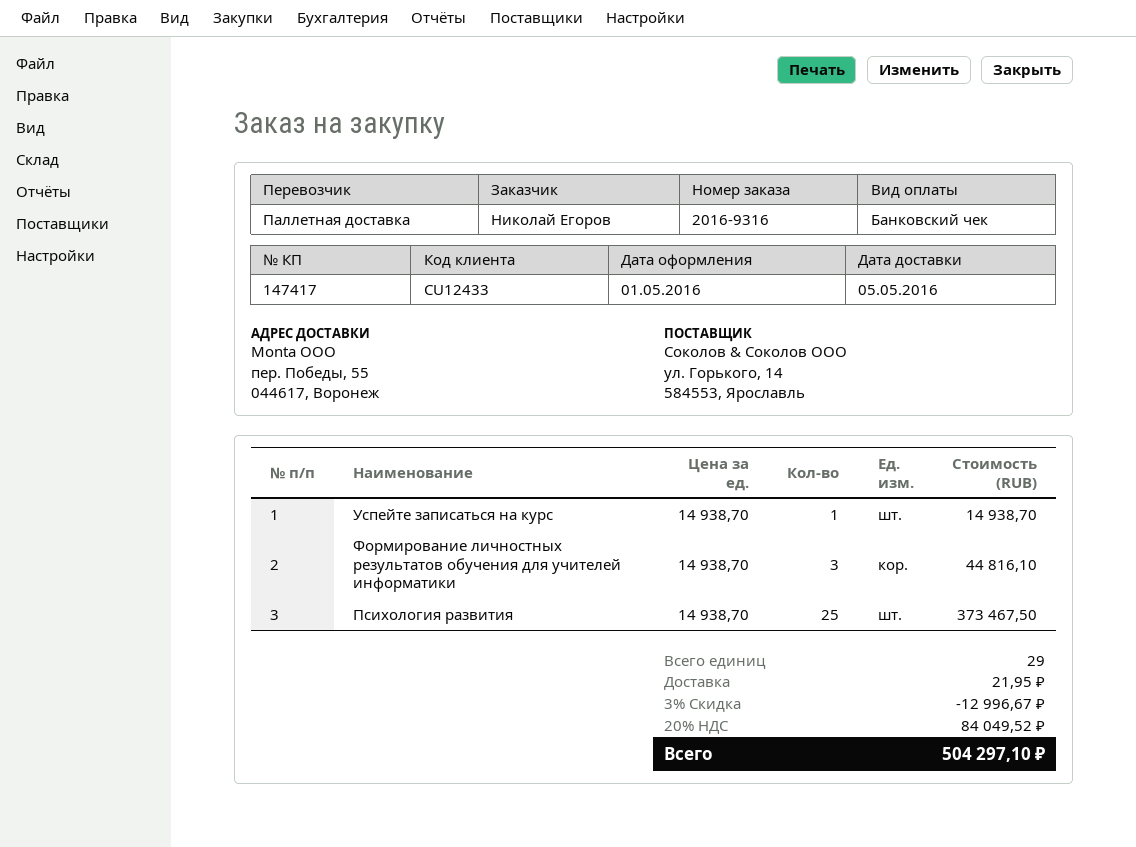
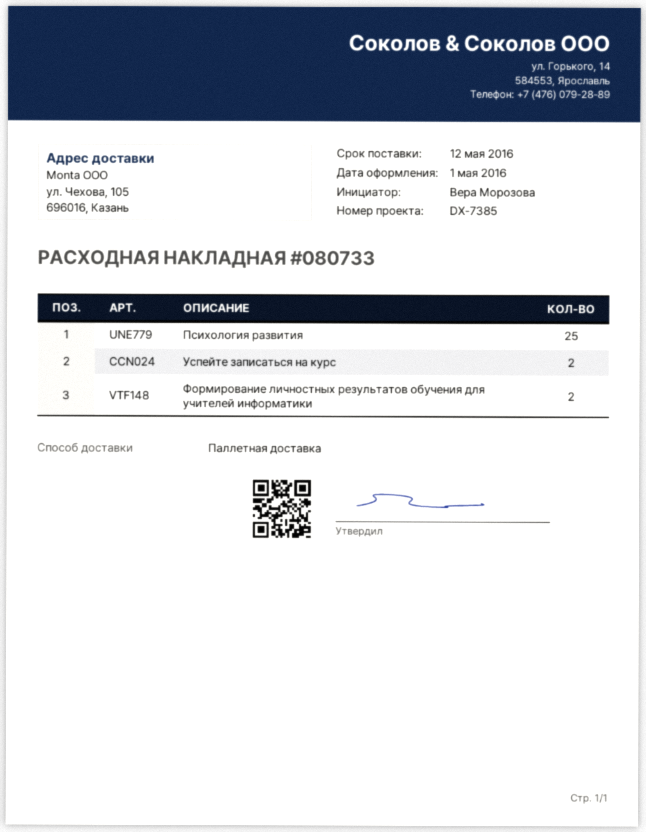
delivery date: 2016-05-05 -> 2016-05-12
ordered by: Николай Егоров -> Вера Морозова
ship to: пер. Победы, 55, 044617, Воронеж -> ул. Чехова, 105, 696016, Казань
Успейте записаться на курс: 1 -> 2
Формирование личностных результатов обучения для учителей информатики: 3 -> 2

